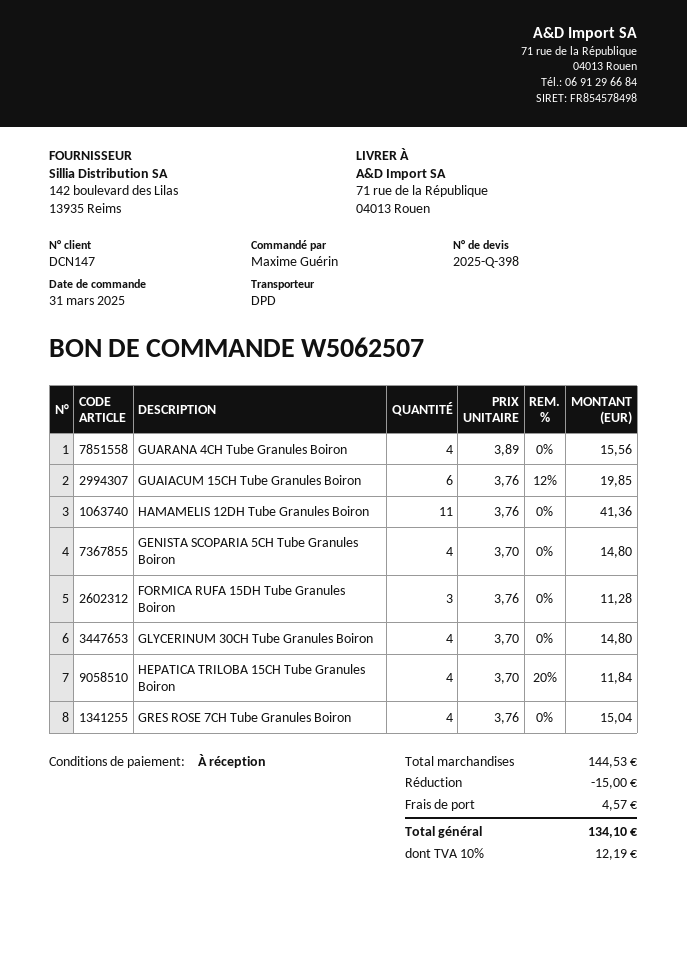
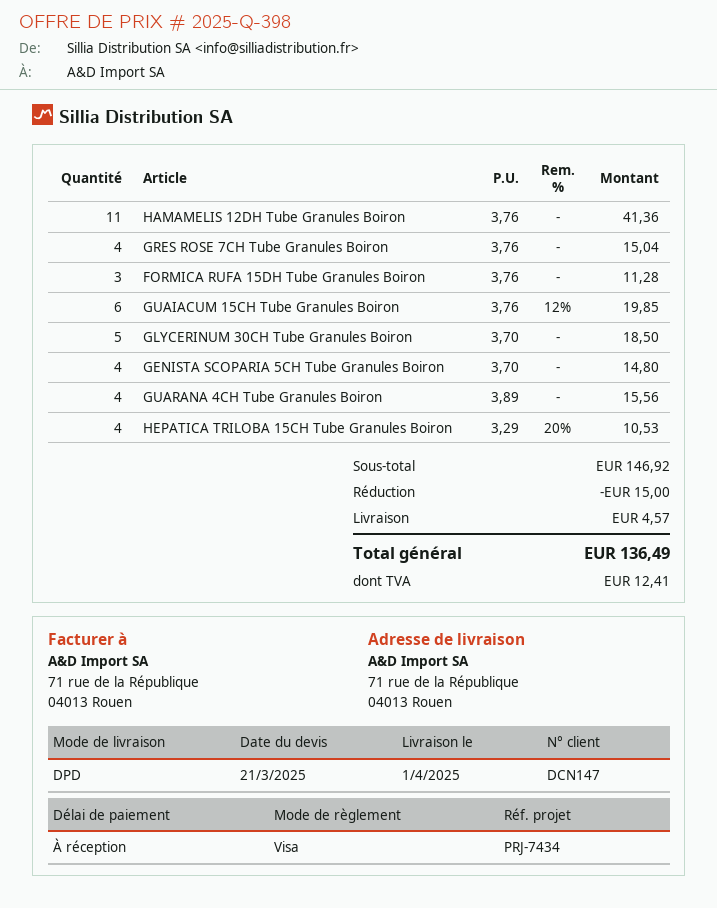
GLYCERINUM 30CH Tube Granules Boiron: 4 x 3.70 = 14.80 -> 5 x 3.70 = 18.50
HEPATICA TRILOBA 15CH Tube Granules Boiron: 4 x 3.70 - 20% = 11.84 -> 4 x 3.29 - 20% = 10.53
subtotal: 144.53 -> 146.92
tax: 12.19 -> 12.41
total: 134.10 -> 136.49

